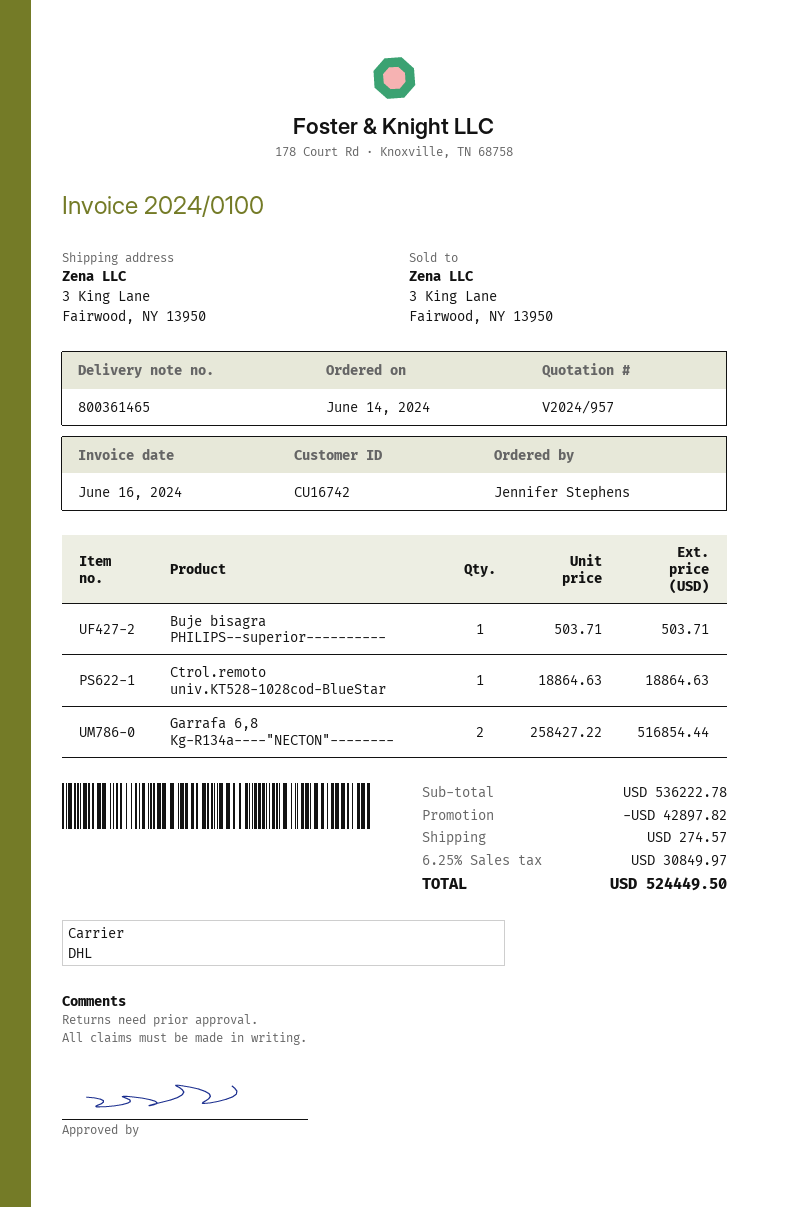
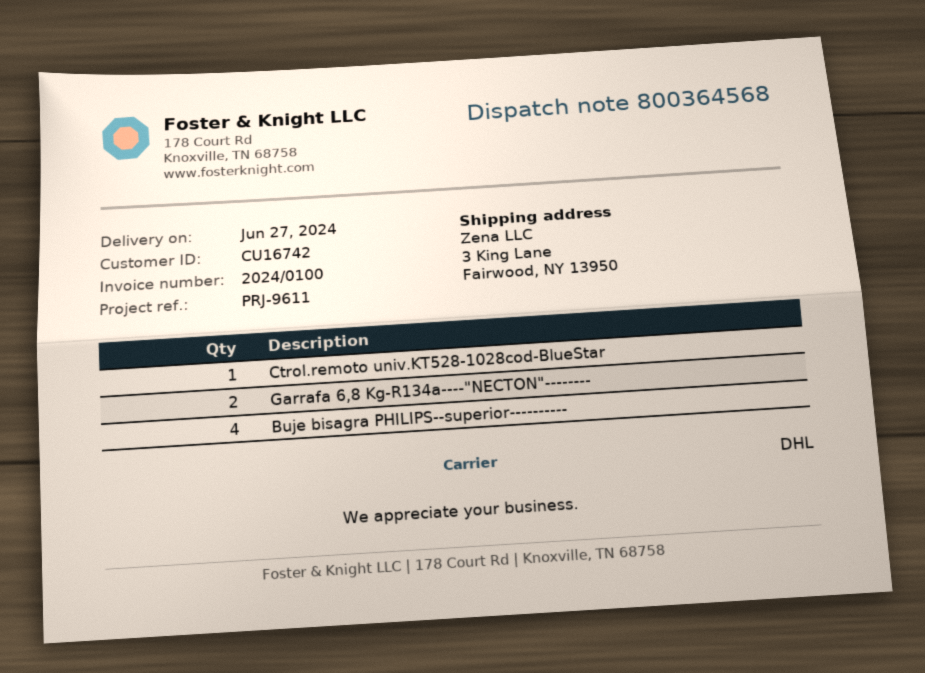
delivery note number: 800361465 -> 800364568
Buje bisagra PHILIPS--superior----------: 1 -> 4

